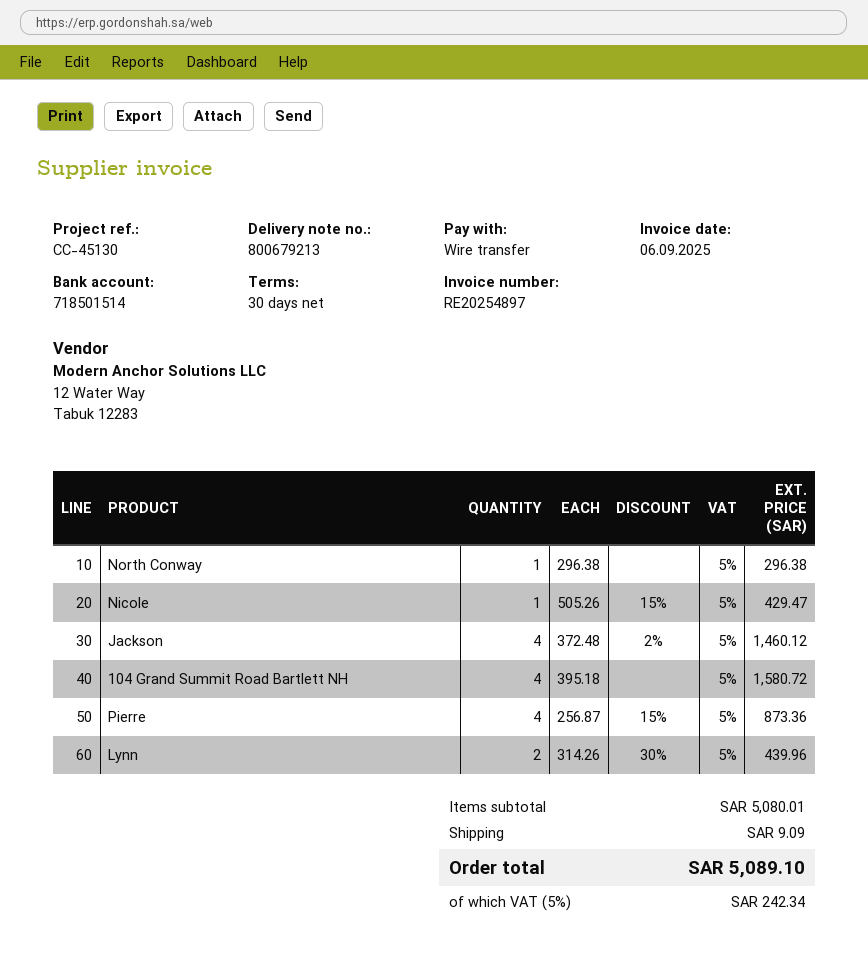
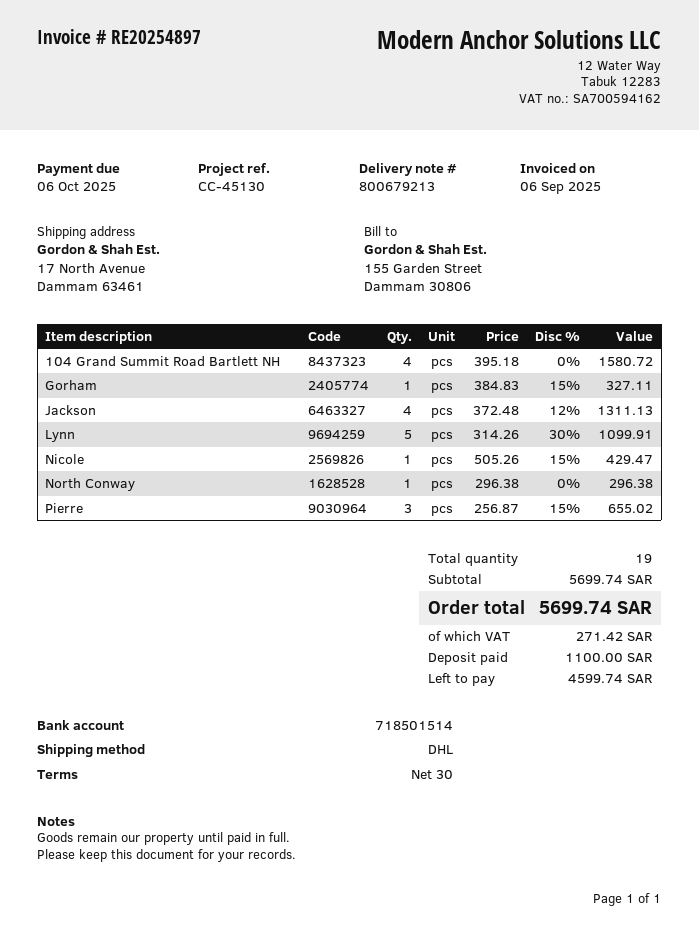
Jackson: 4 x 372.48 - 2% = 1460.12 -> 4 x 372.48 - 12% = 1311.13
Pierre: 4 x 256.87 - 15% = 873.36 -> 3 x 256.87 - 15% = 655.02
Lynn: 2 x 314.26 - 30% = 439.96 -> 5 x 314.26 - 30% = 1099.91
Gorham: none -> 1 x 384.83 - 15% = 327.11
subtotal: 5080.01 -> 5699.74
shipping: 9.09 -> none
tax: 242.34 -> 271.42
total: 5089.10 -> 5699.74

